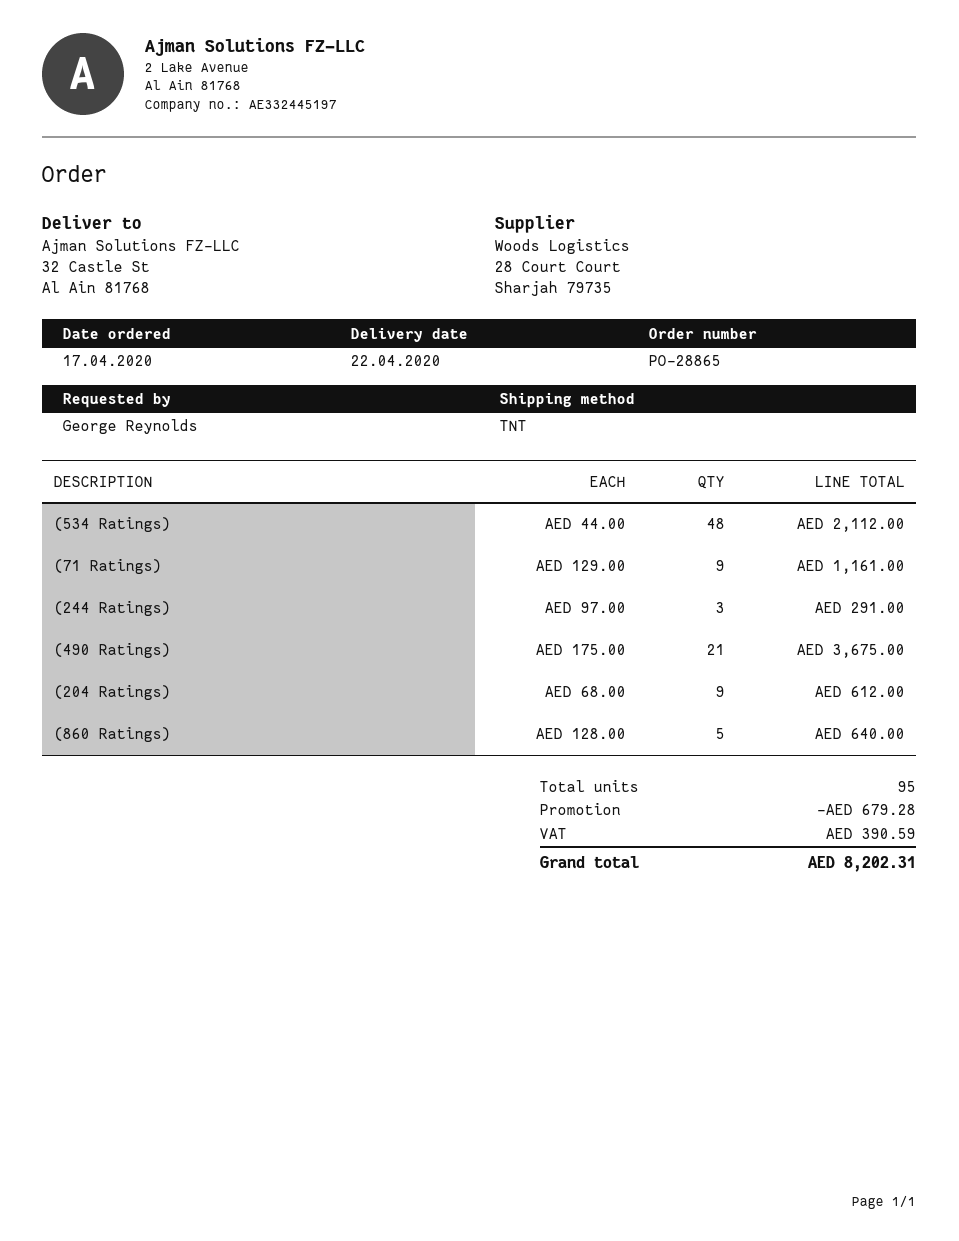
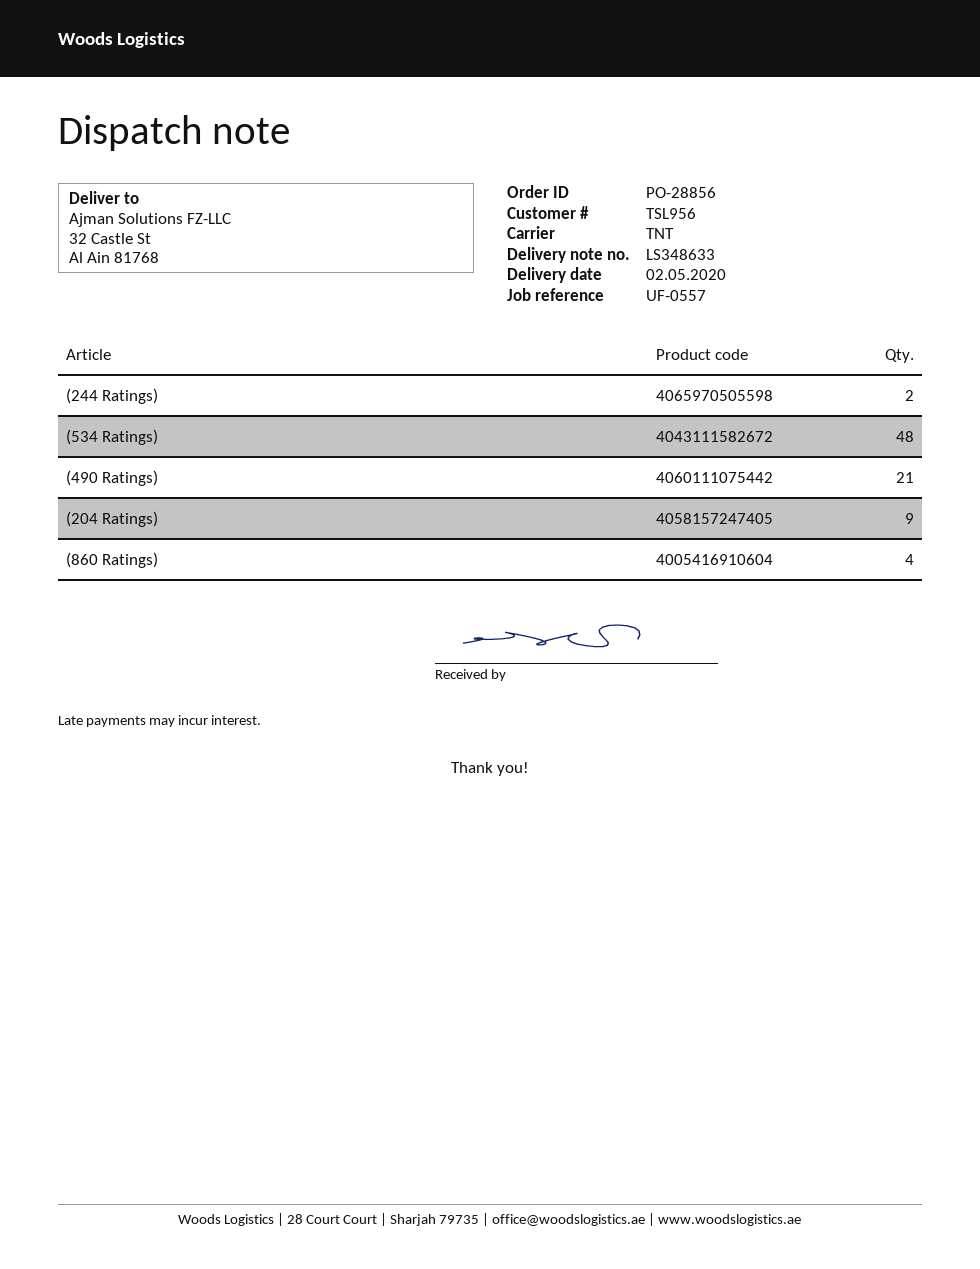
order number: PO-28865 -> PO-28856
delivery date: 2020-04-22 -> 2020-05-02
(71 Ratings): 9 -> none
(244 Ratings): 3 -> 2
(860 Ratings): 5 -> 4

